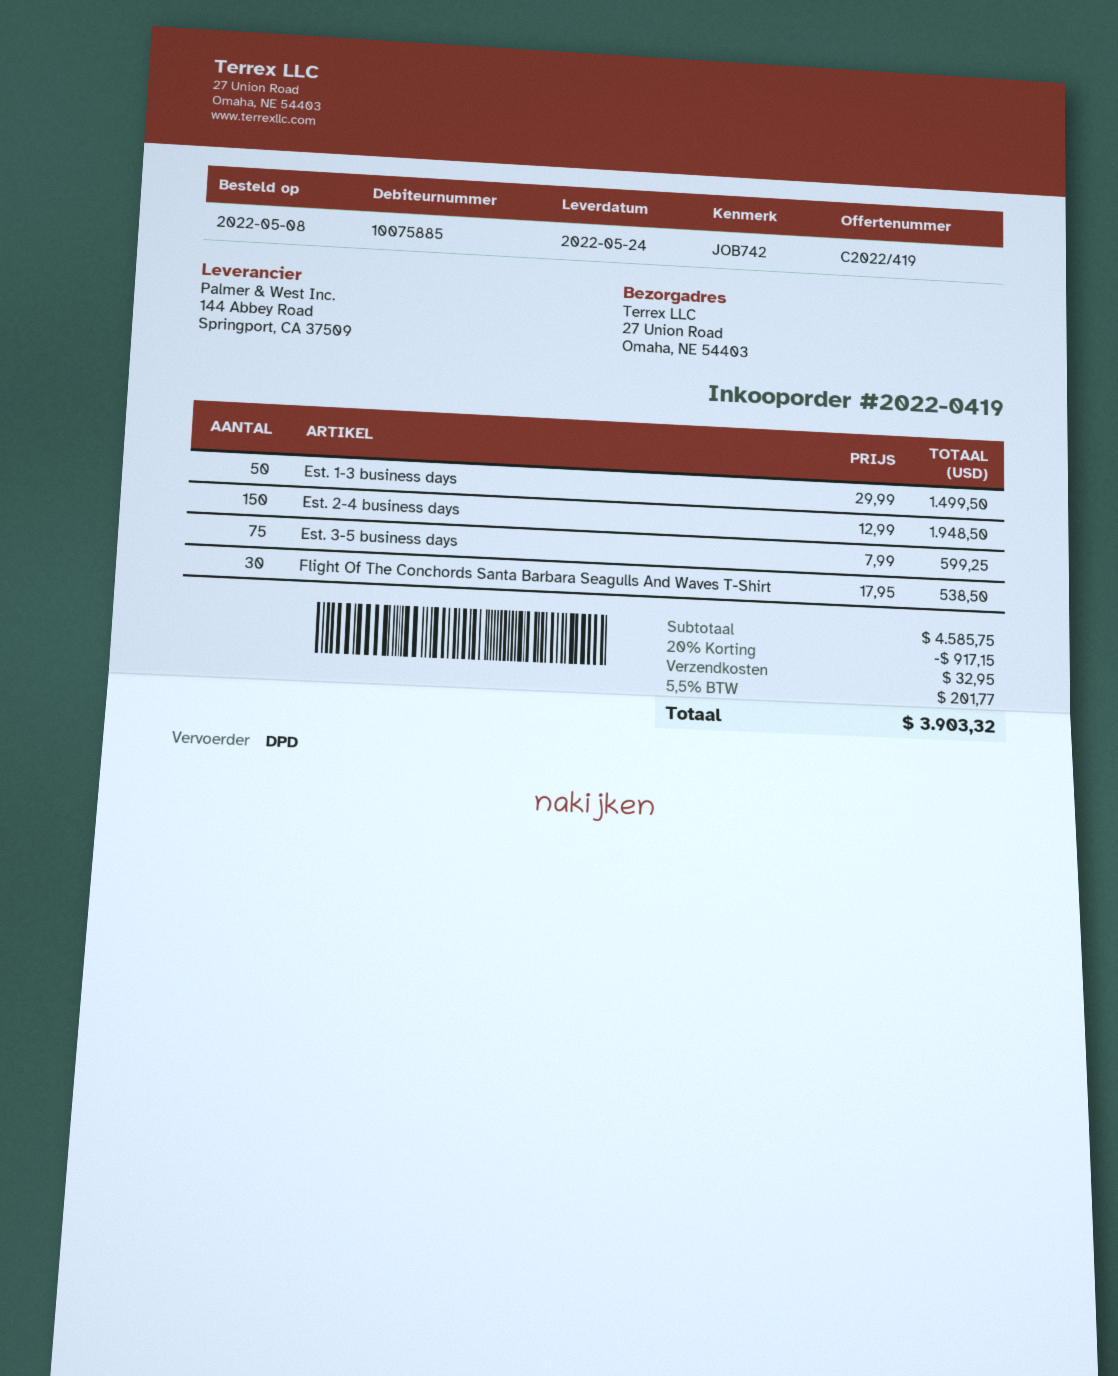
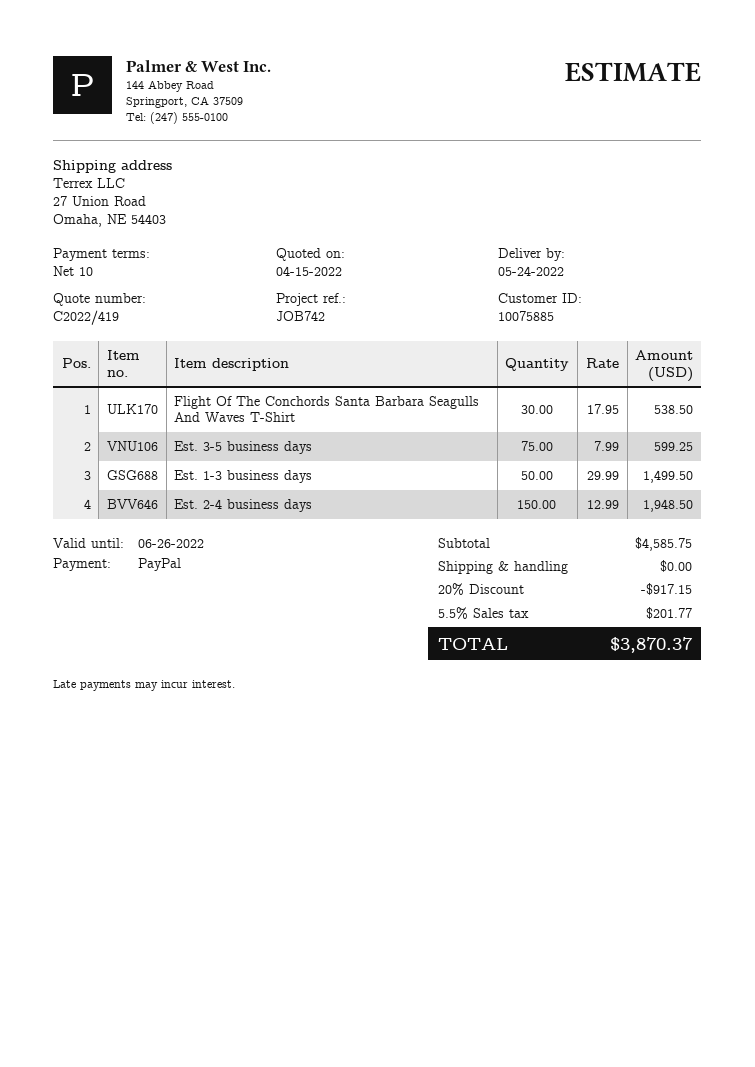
shipping: 32.95 -> 0.00
total: 3903.32 -> 3870.37

